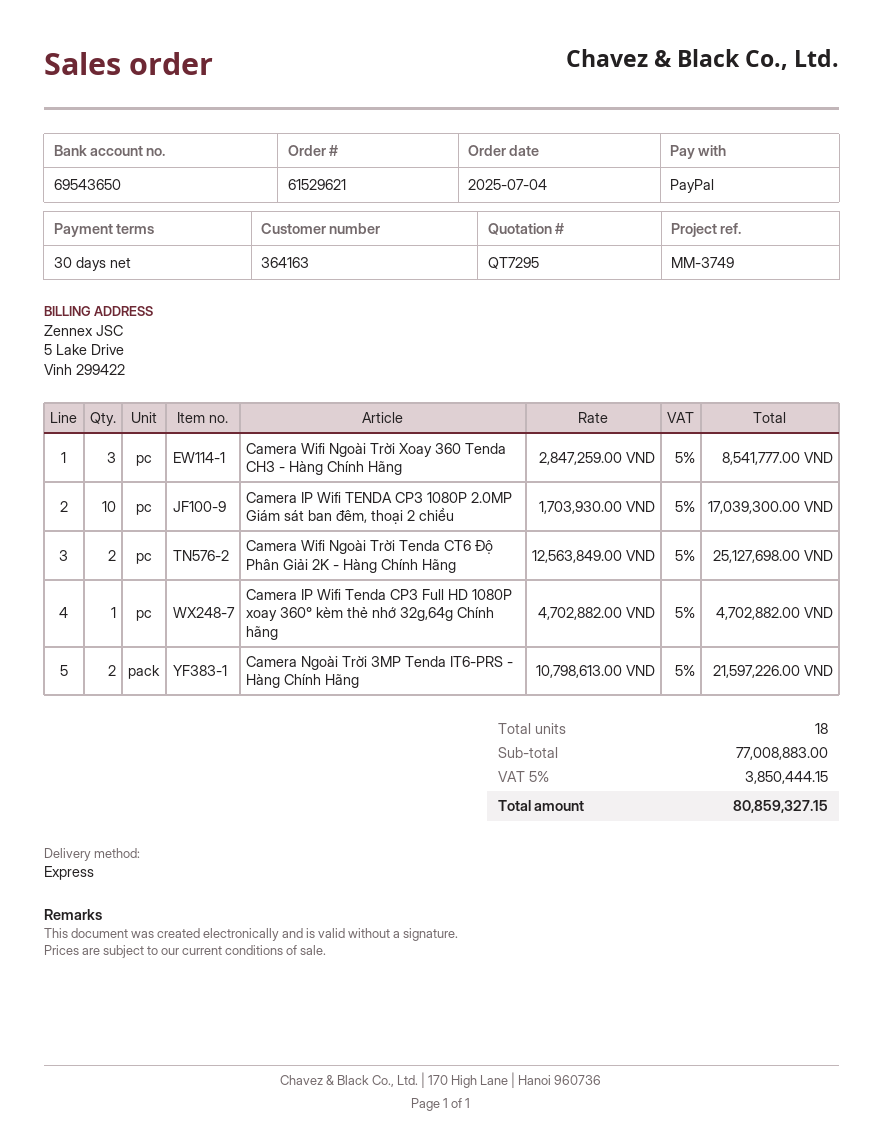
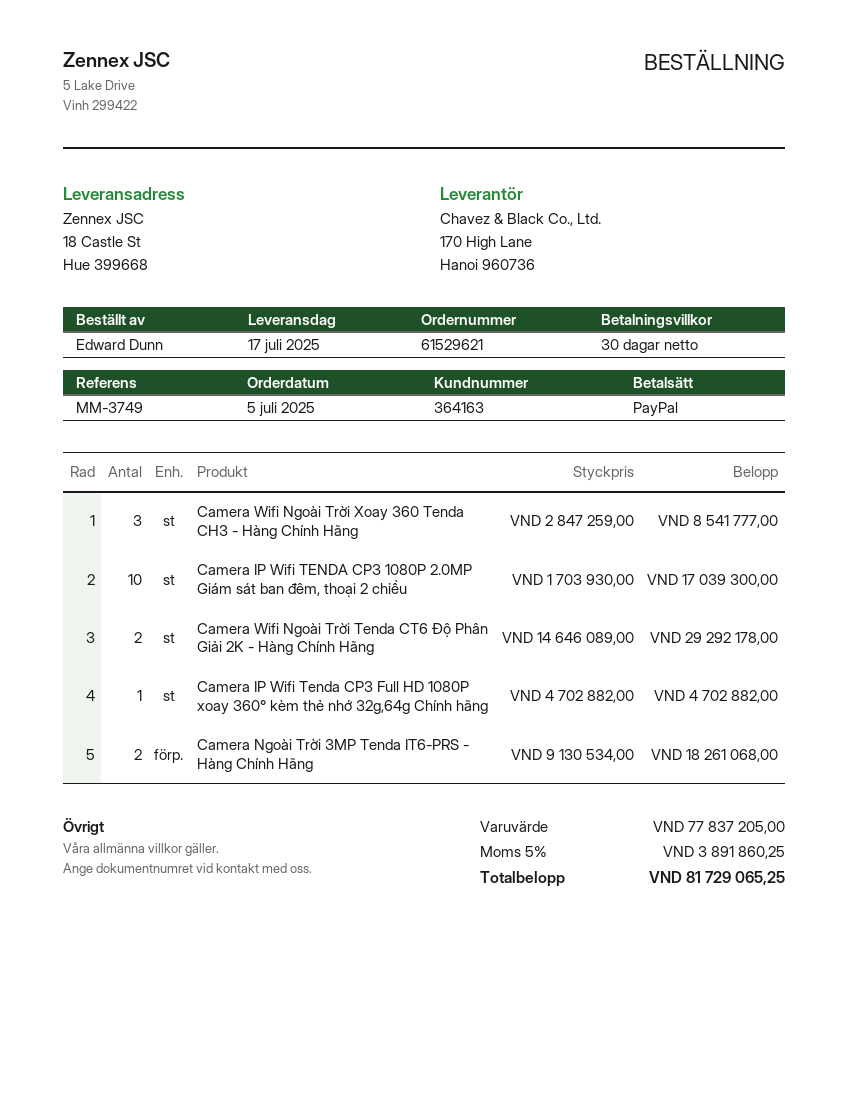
order date: 2025-07-04 -> 2025-07-05
Camera Wifi Ngoài Trời Tenda CT6 Độ Phân Giải 2K - Hàng Chính Hãng: 2 x 12563849.00 = 25127698.00 -> 2 x 14646089.00 = 29292178.00
Camera Ngoài Trời 3MP Tenda IT6-PRS - Hàng Chính Hãng: 2 x 10798613.00 = 21597226.00 -> 2 x 9130534.00 = 18261068.00
subtotal: 77008883.00 -> 77837205.00
tax: 5% = 3850444.15 -> 5% = 3891860.25
total: 80859327.15 -> 81729065.25

